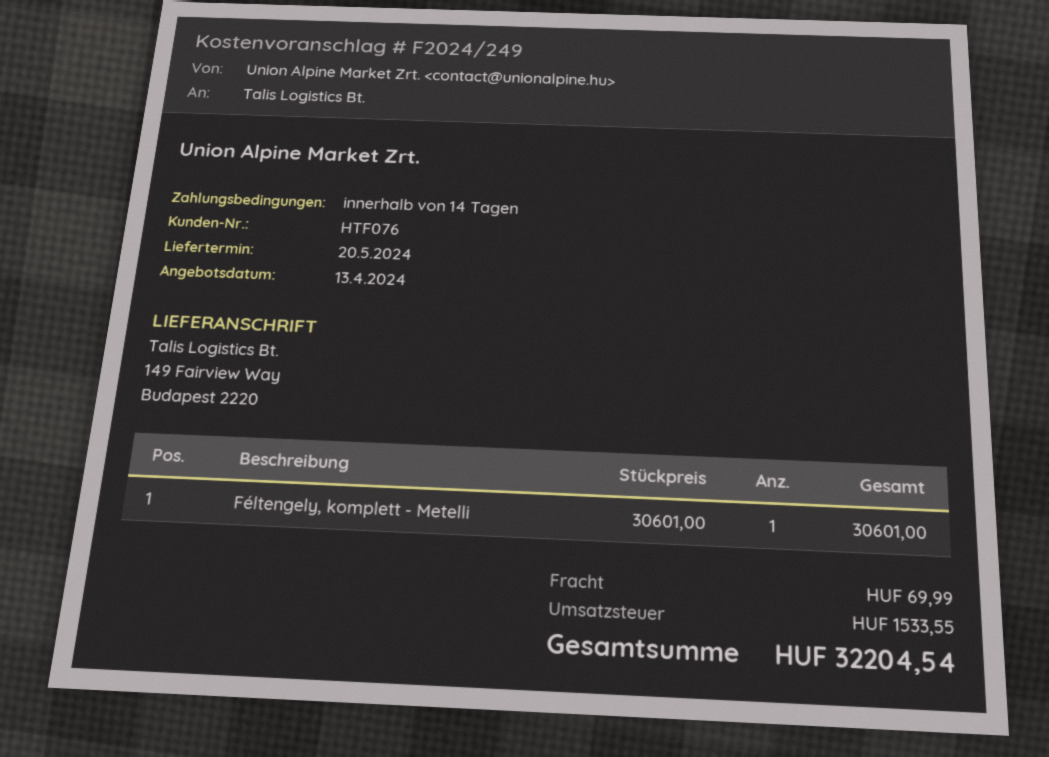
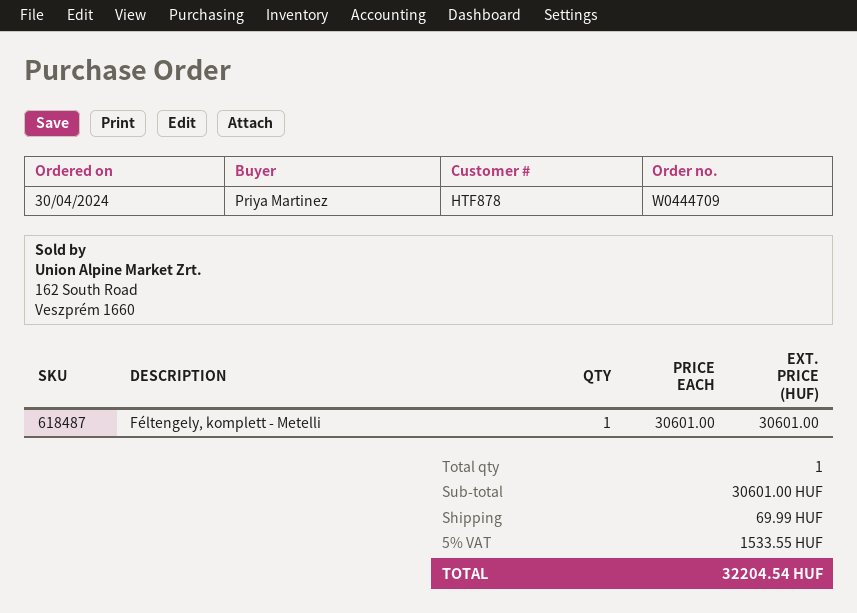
customer number: HTF076 -> HTF878

